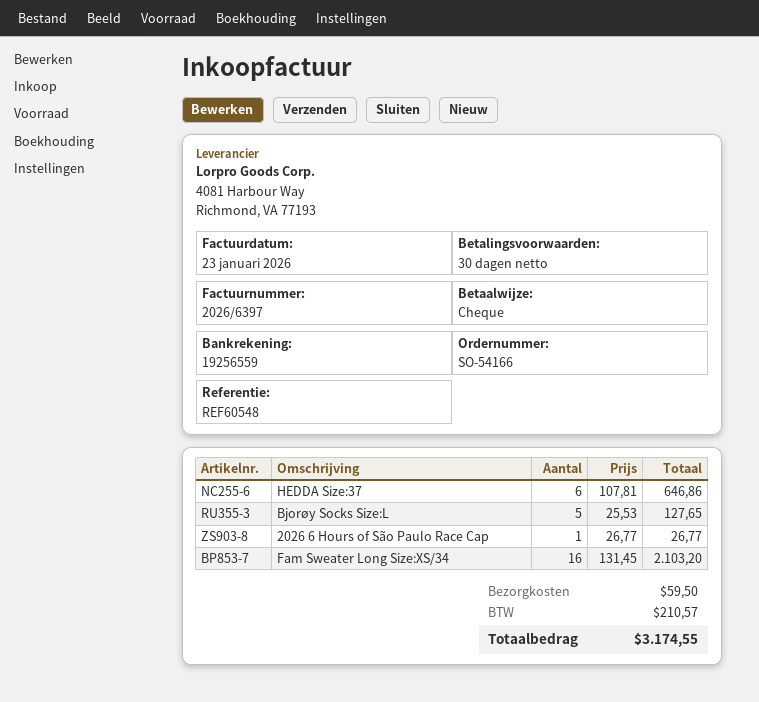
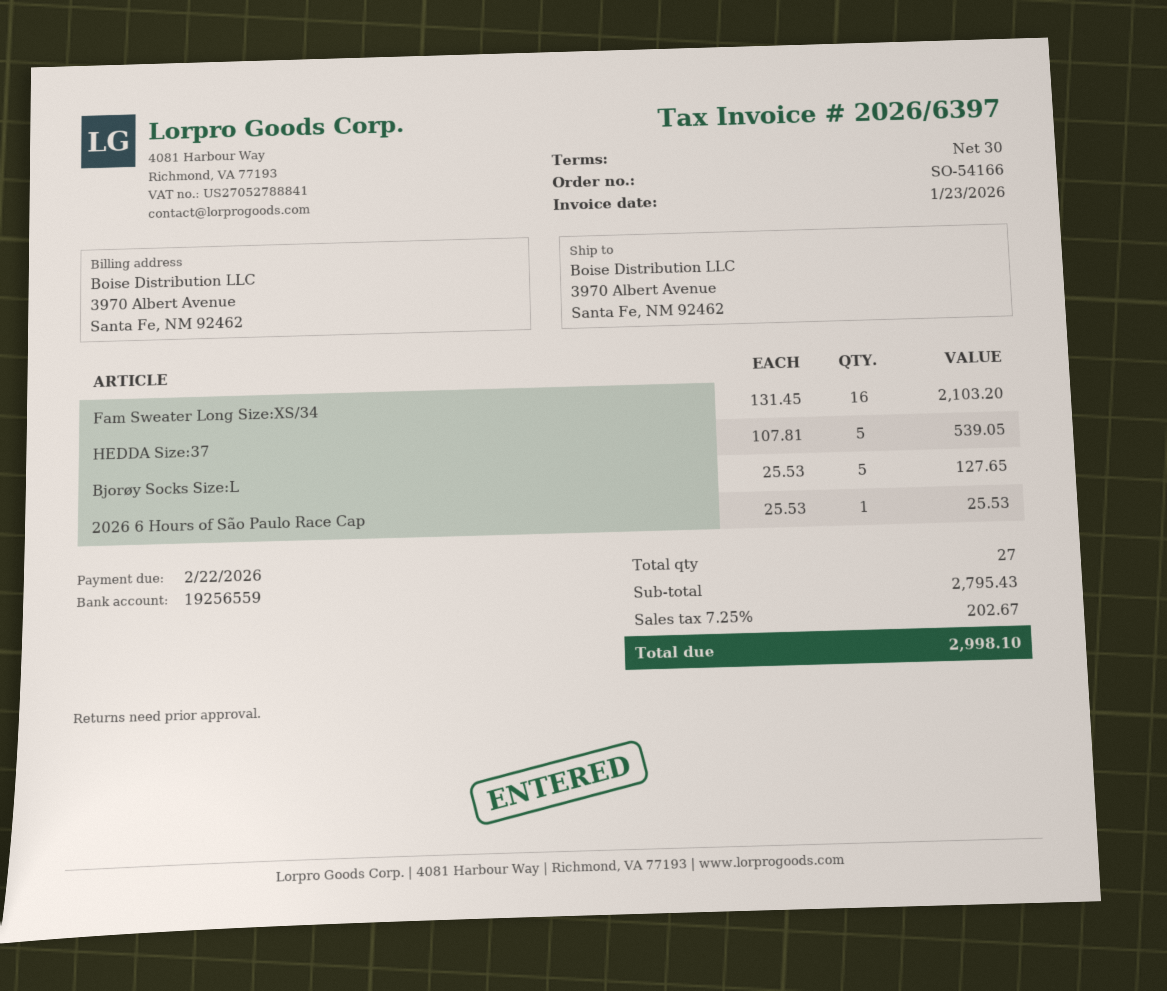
HEDDA Size:37: 6 x 107.81 = 646.86 -> 5 x 107.81 = 539.05
2026 6 Hours of São Paulo Race Cap: 1 x 26.77 = 26.77 -> 1 x 25.53 = 25.53
shipping: 59.50 -> none
tax: 210.57 -> 202.67
total: 3174.55 -> 2998.10

